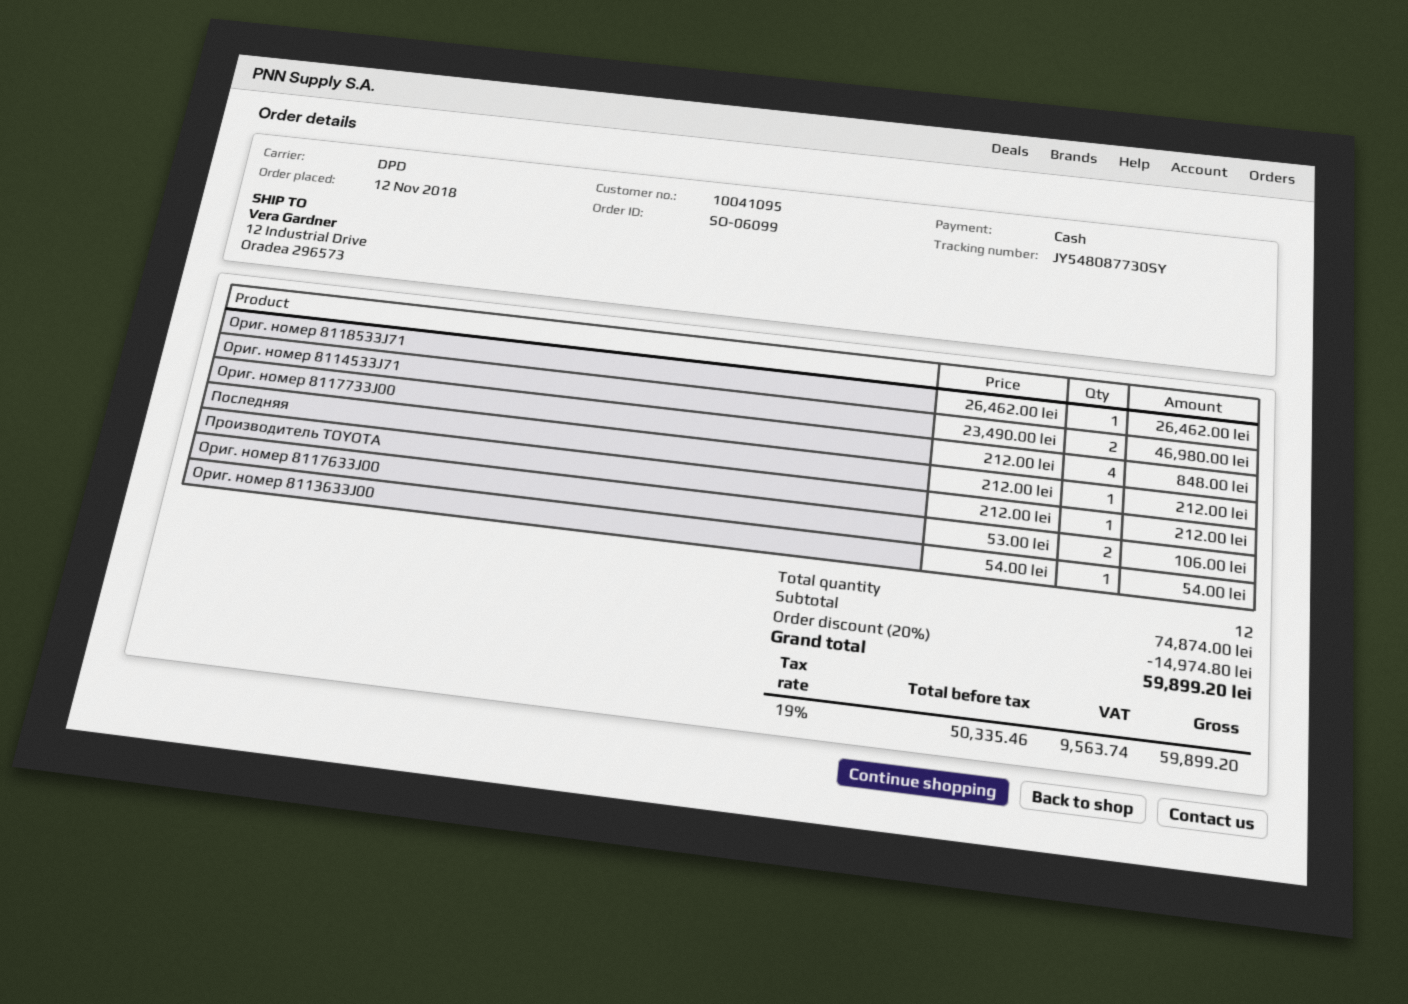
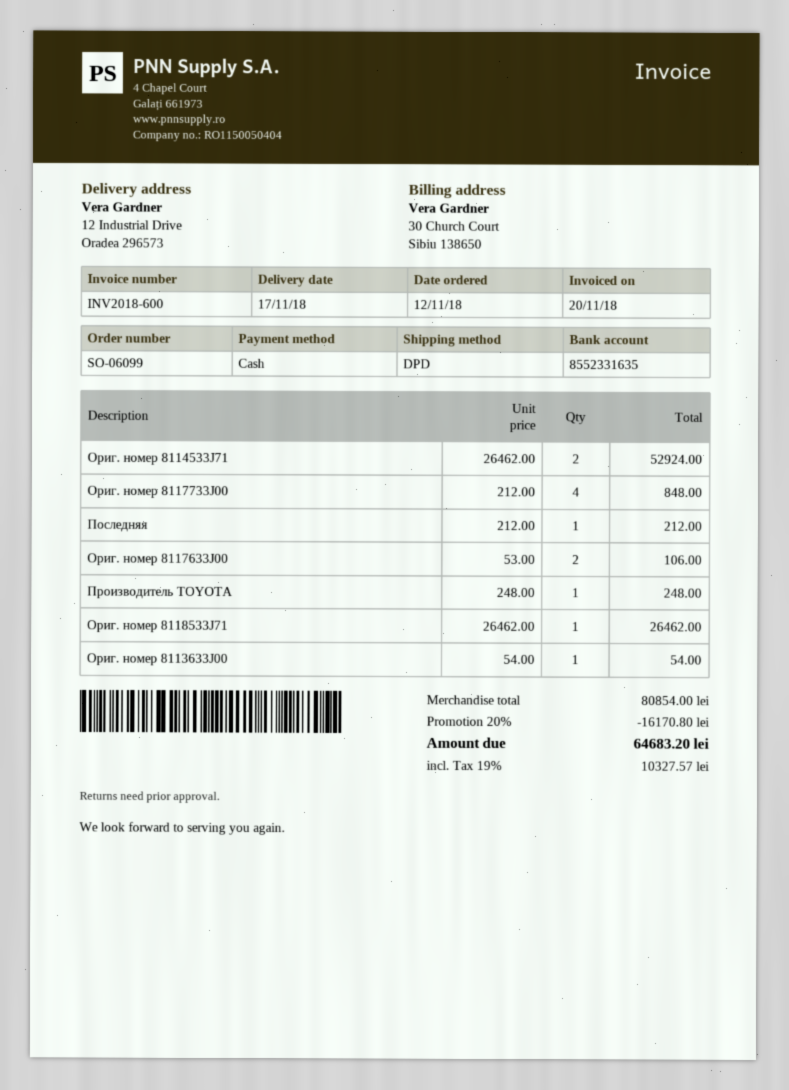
Ориг. номер 8114533J71: 2 x 23490.00 = 46980.00 -> 2 x 26462.00 = 52924.00
Производитель TOYOTA: 1 x 212.00 = 212.00 -> 1 x 248.00 = 248.00
subtotal: 74874.00 -> 80854.00
discount: 20% = 14974.80 -> 20% = 16170.80
tax: 19% = 9563.74 -> 19% = 10327.57
total: 59899.20 -> 64683.20

